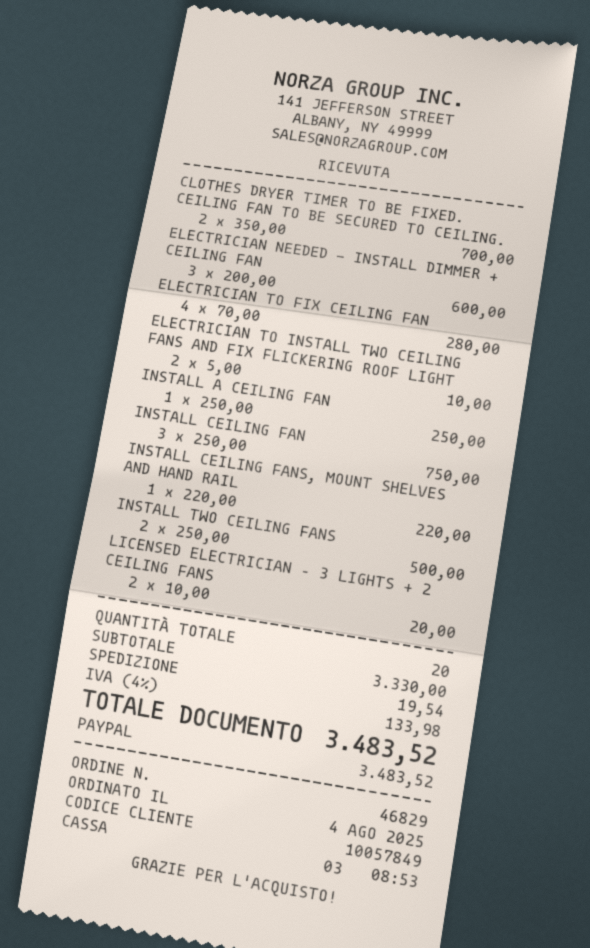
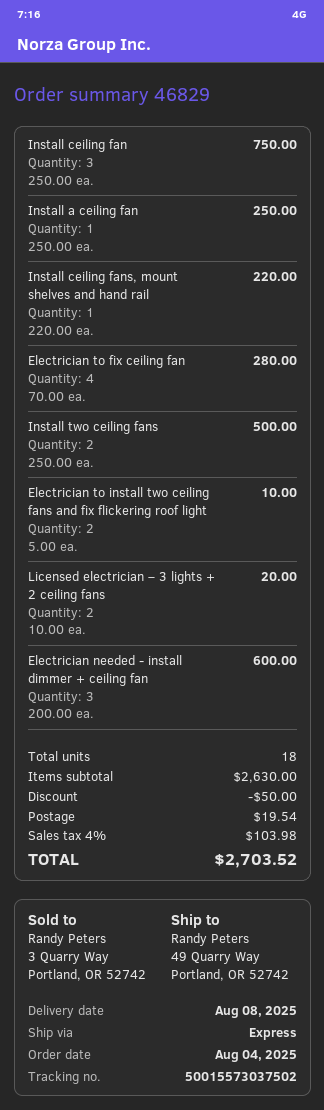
CLOTHES DRYER TIMER TO BE FIXED. CEILING FAN TO BE SECURED TO CEILING.: 2 x 350.00 = 700.00 -> none
total quantity: 20 -> 18
subtotal: 3330.00 -> 2630.00
discount: none -> 50.00
tax: 4% = 133.98 -> 4% = 103.98
total: 3483.52 -> 2703.52

